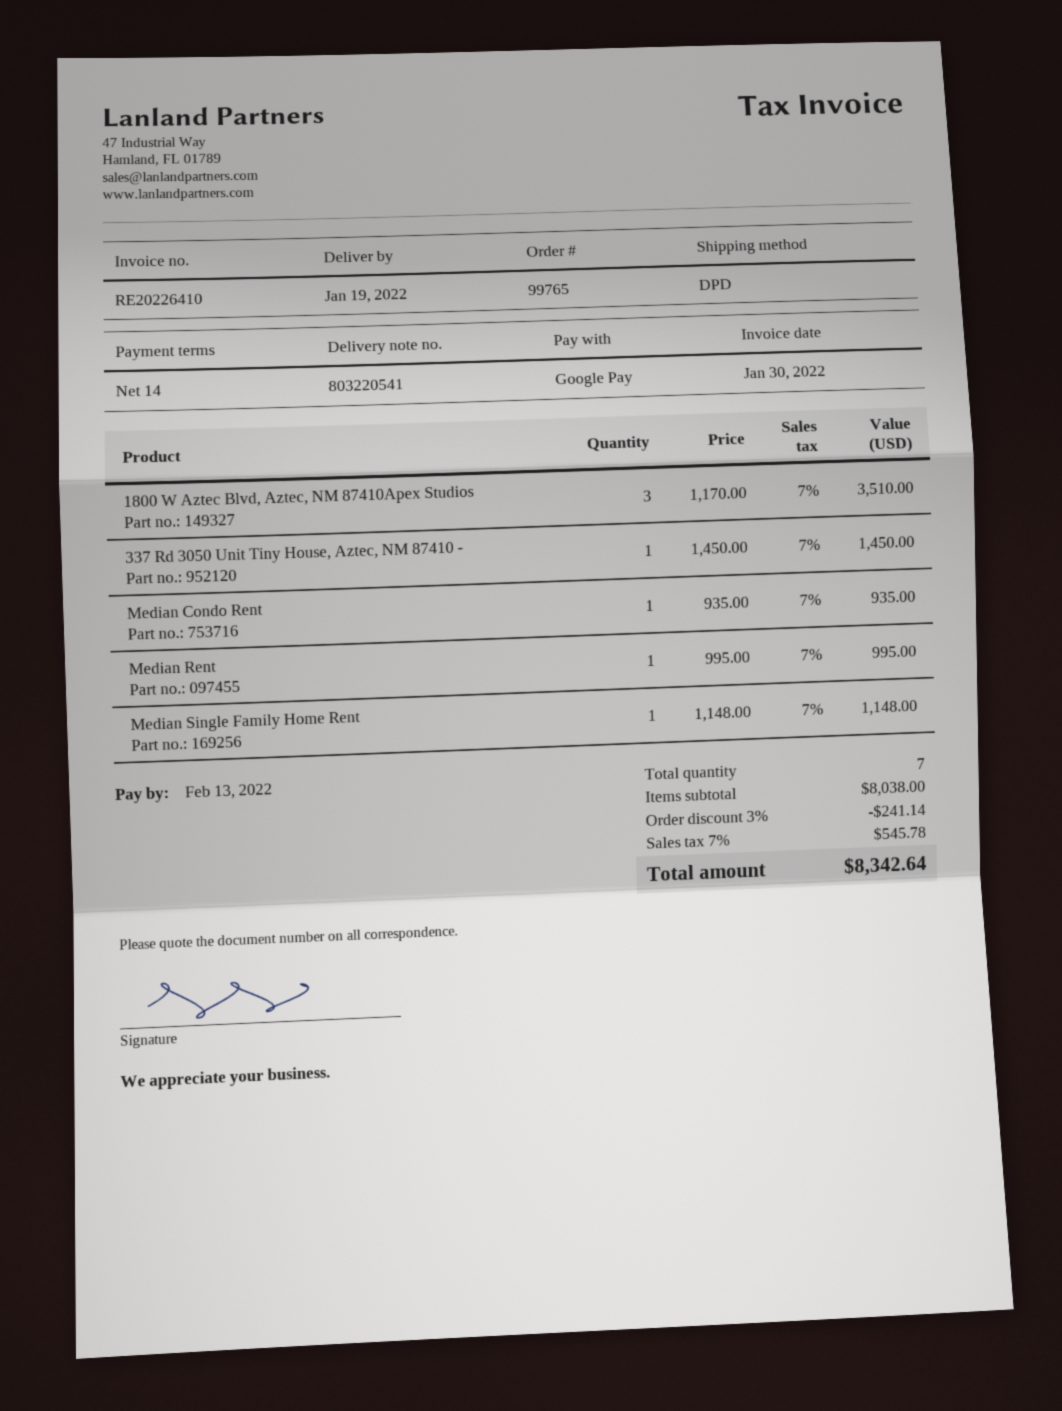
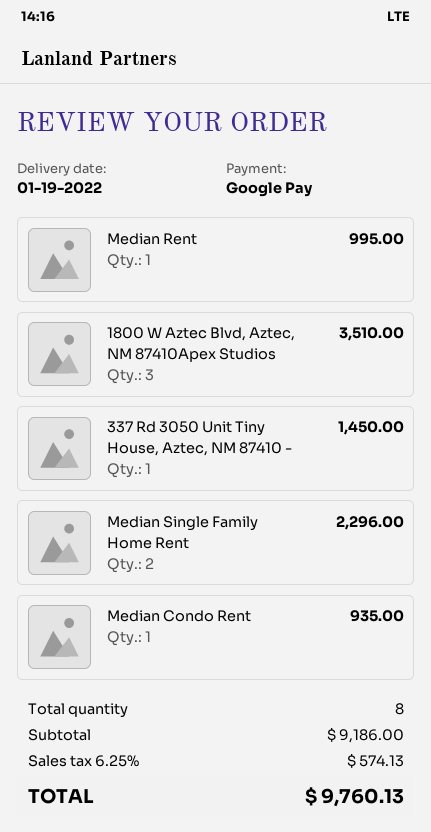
Median Single Family Home Rent: 1 for 1148.00 -> 2 for 2296.00
total quantity: 7 -> 8
subtotal: 8038.00 -> 9186.00
discount: 3% = 241.14 -> none
tax: 7% = 545.78 -> 6.25% = 574.13
total: 8342.64 -> 9760.13

